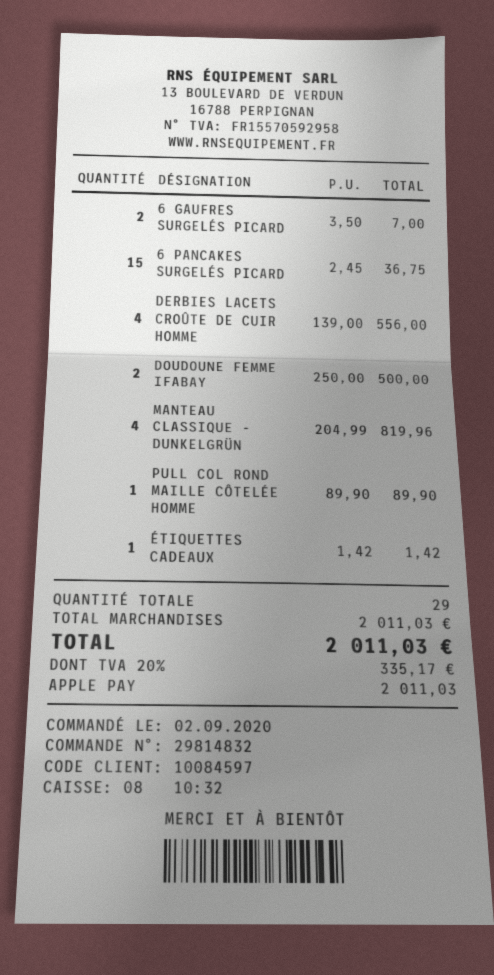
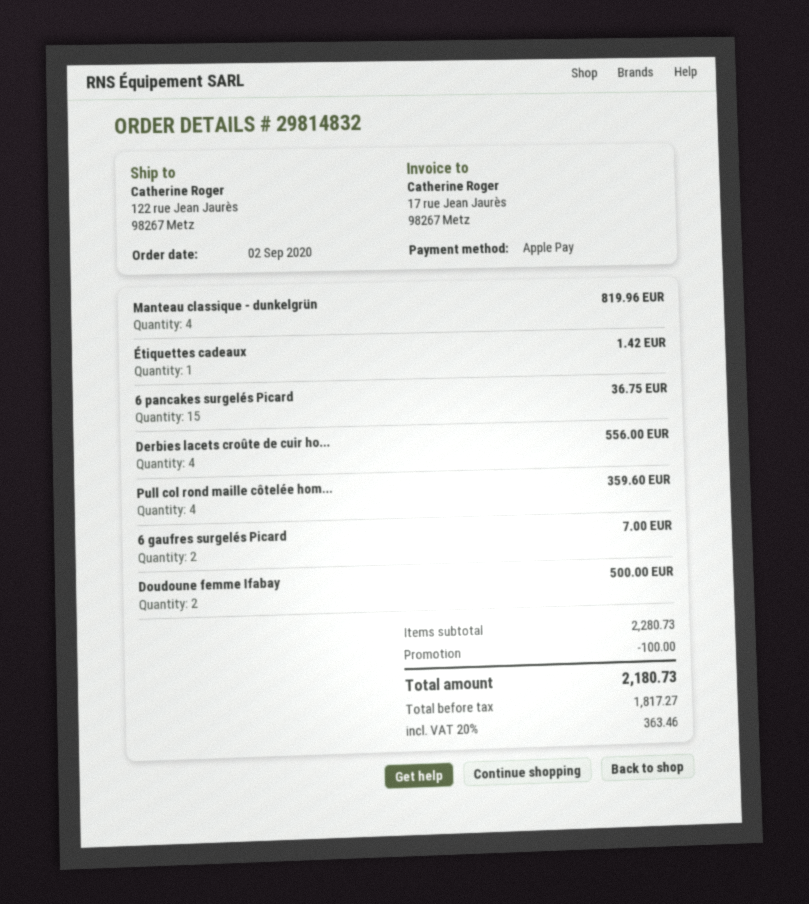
PULL COL ROND MAILLE CÔTELÉE HOMME: 1 for 89.90 -> 4 for 359.60
subtotal: 2011.03 -> 2280.73
discount: none -> 100.00
tax: 20% = 335.17 -> 20% = 363.46
total: 2011.03 -> 2180.73

